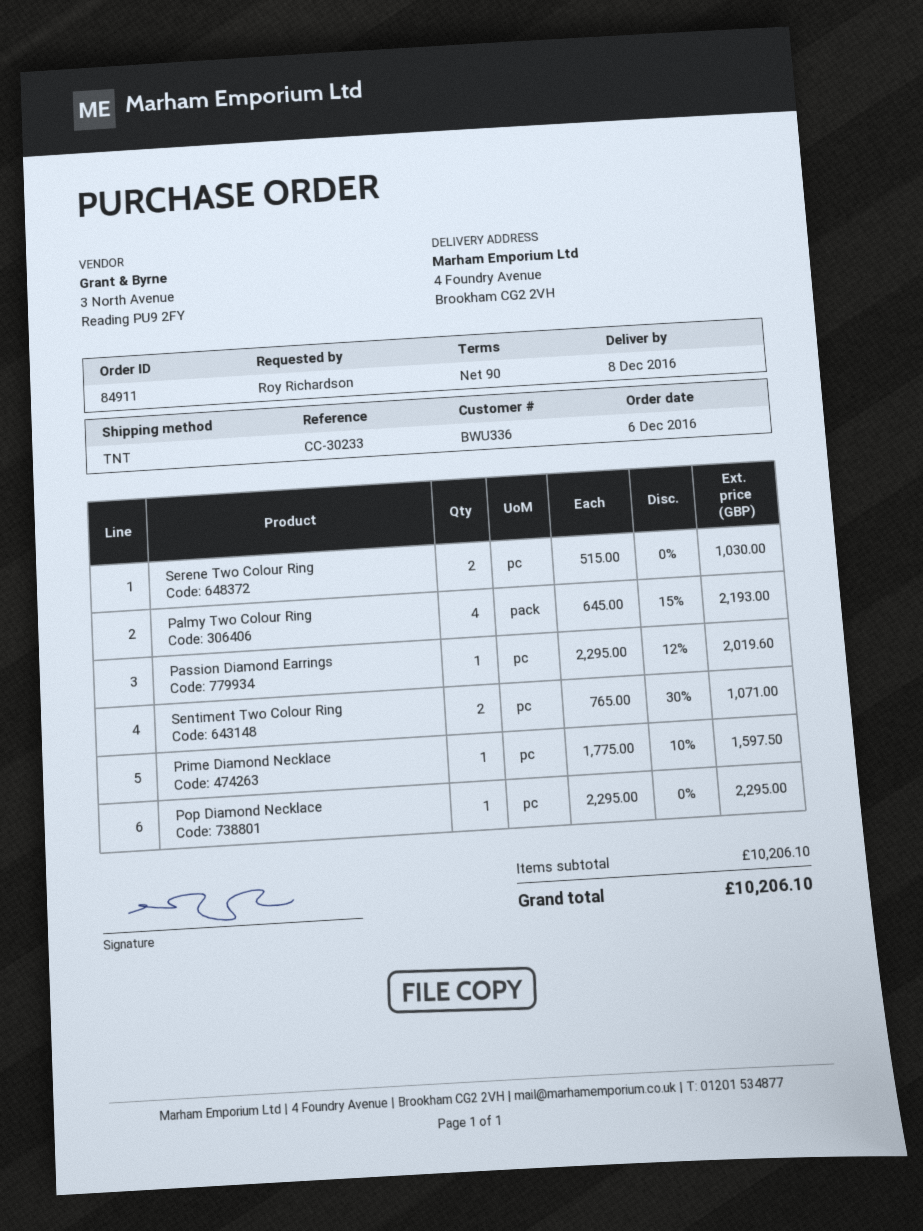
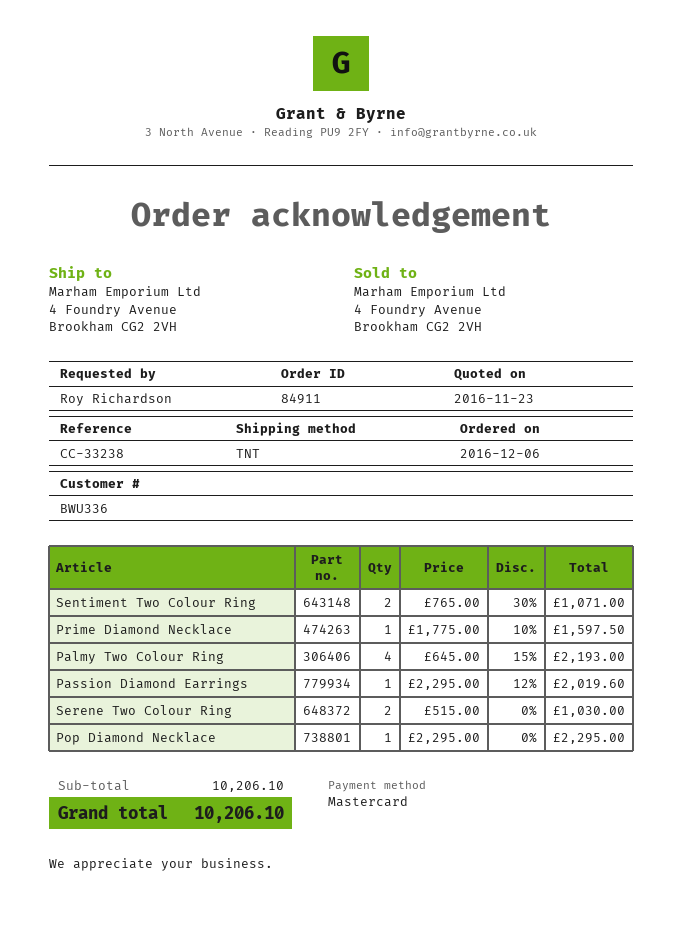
reference: CC-30233 -> CC-33238

